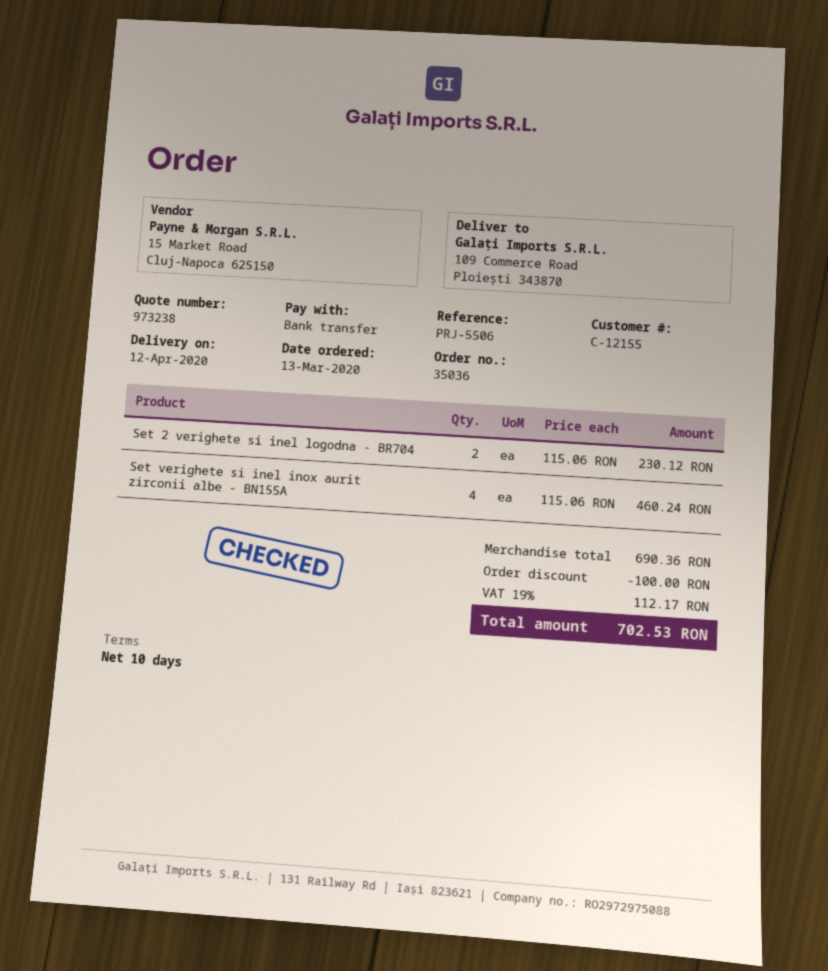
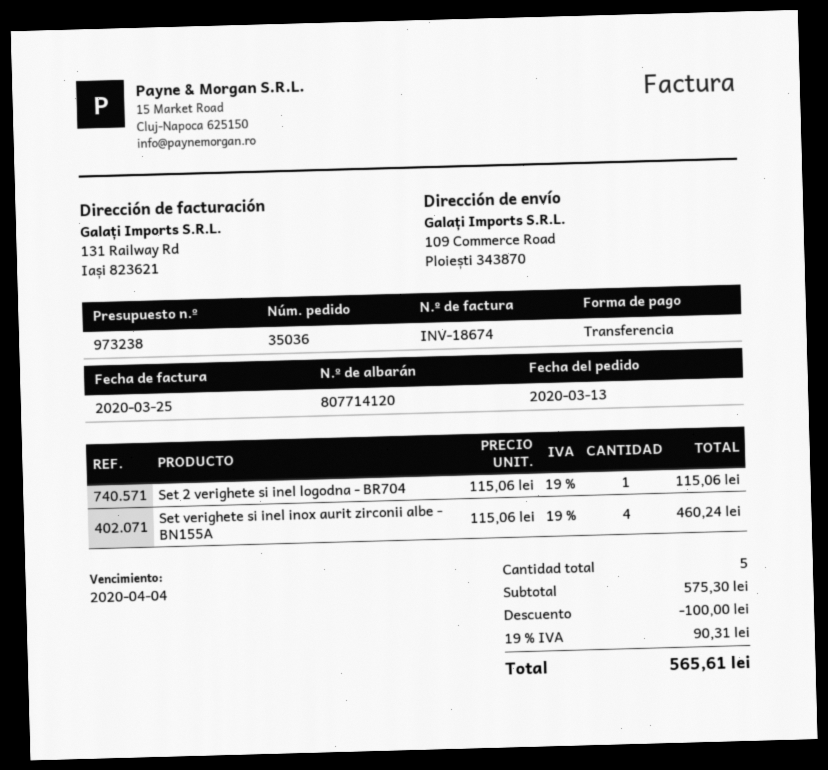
Set 2 verighete si inel logodna - BR704: 2 x 115.06 = 230.12 -> 1 x 115.06 = 115.06
subtotal: 690.36 -> 575.30
tax: 19% = 112.17 -> 19% = 90.31
total: 702.53 -> 565.61

